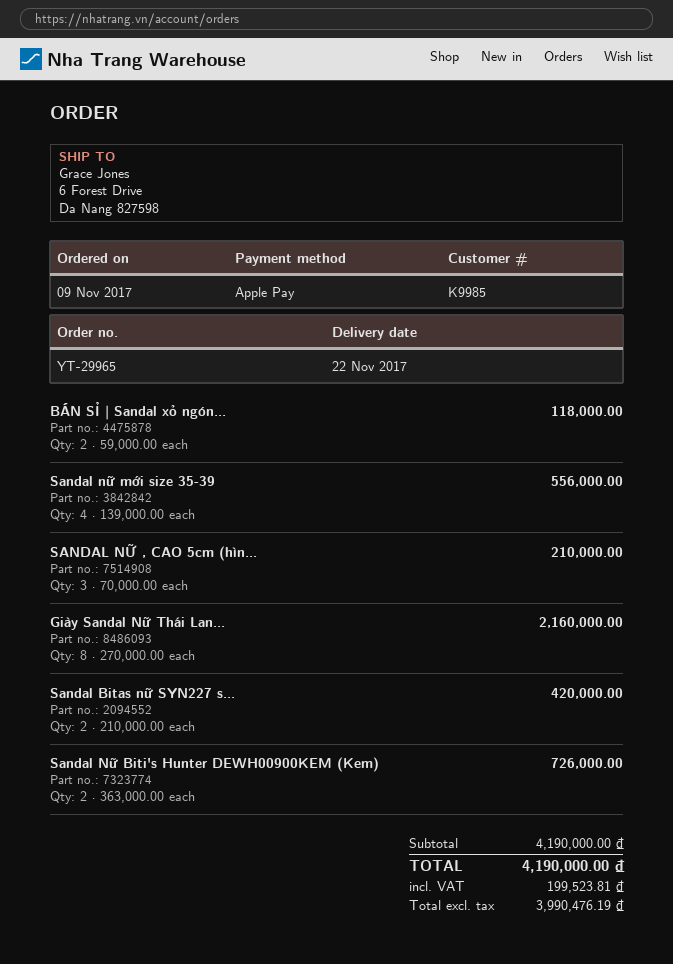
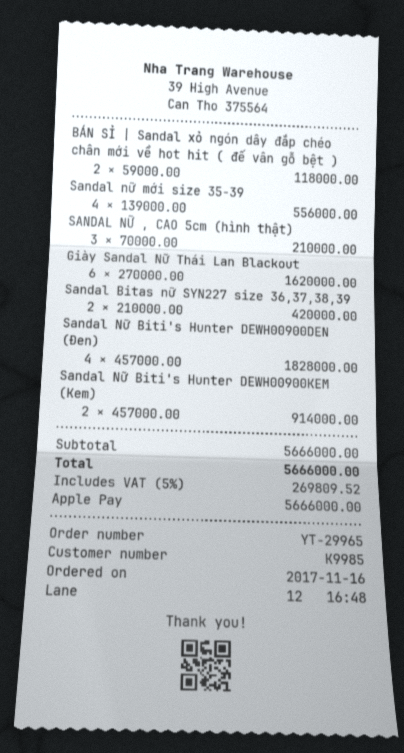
order date: 2017-11-09 -> 2017-11-16
Giày Sandal Nữ Thái Lan...: 8 x 270000.00 = 2160000.00 -> 6 x 270000.00 = 1620000.00
Sandal Nữ Biti's Hunter DEWH00900KEM (Kem): 2 x 363000.00 = 726000.00 -> 2 x 457000.00 = 914000.00
Sandal Nữ Biti's Hunter DEWH00900DEN (Đen): none -> 4 x 457000.00 = 1828000.00
subtotal: 4190000.00 -> 5666000.00
tax: 199523.81 -> 269809.52
total: 4190000.00 -> 5666000.00

